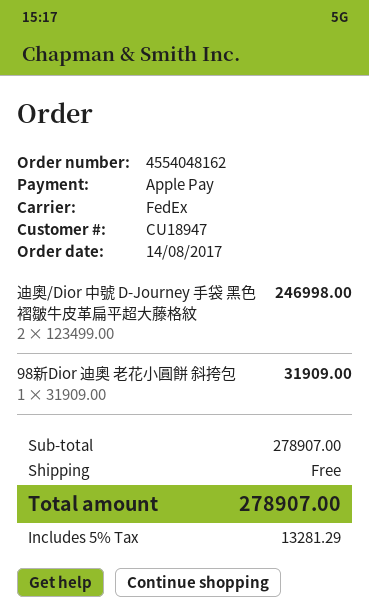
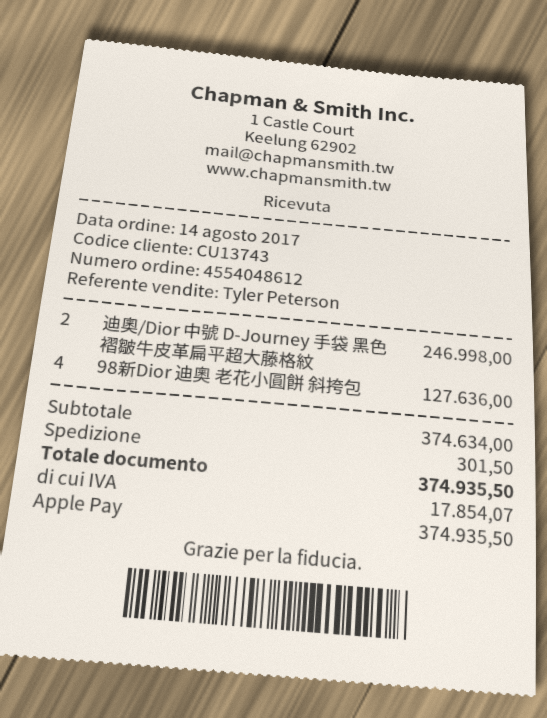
order number: 4554048162 -> 4554048612
customer number: CU18947 -> CU13743
98新Dior 迪奧 老花小圓餅 斜挎包: 1 for 31909.00 -> 4 for 127636.00
subtotal: 278907.00 -> 374634.00
shipping: 0.00 -> 301.50
tax: 13281.29 -> 17854.07
total: 278907.00 -> 374935.50

